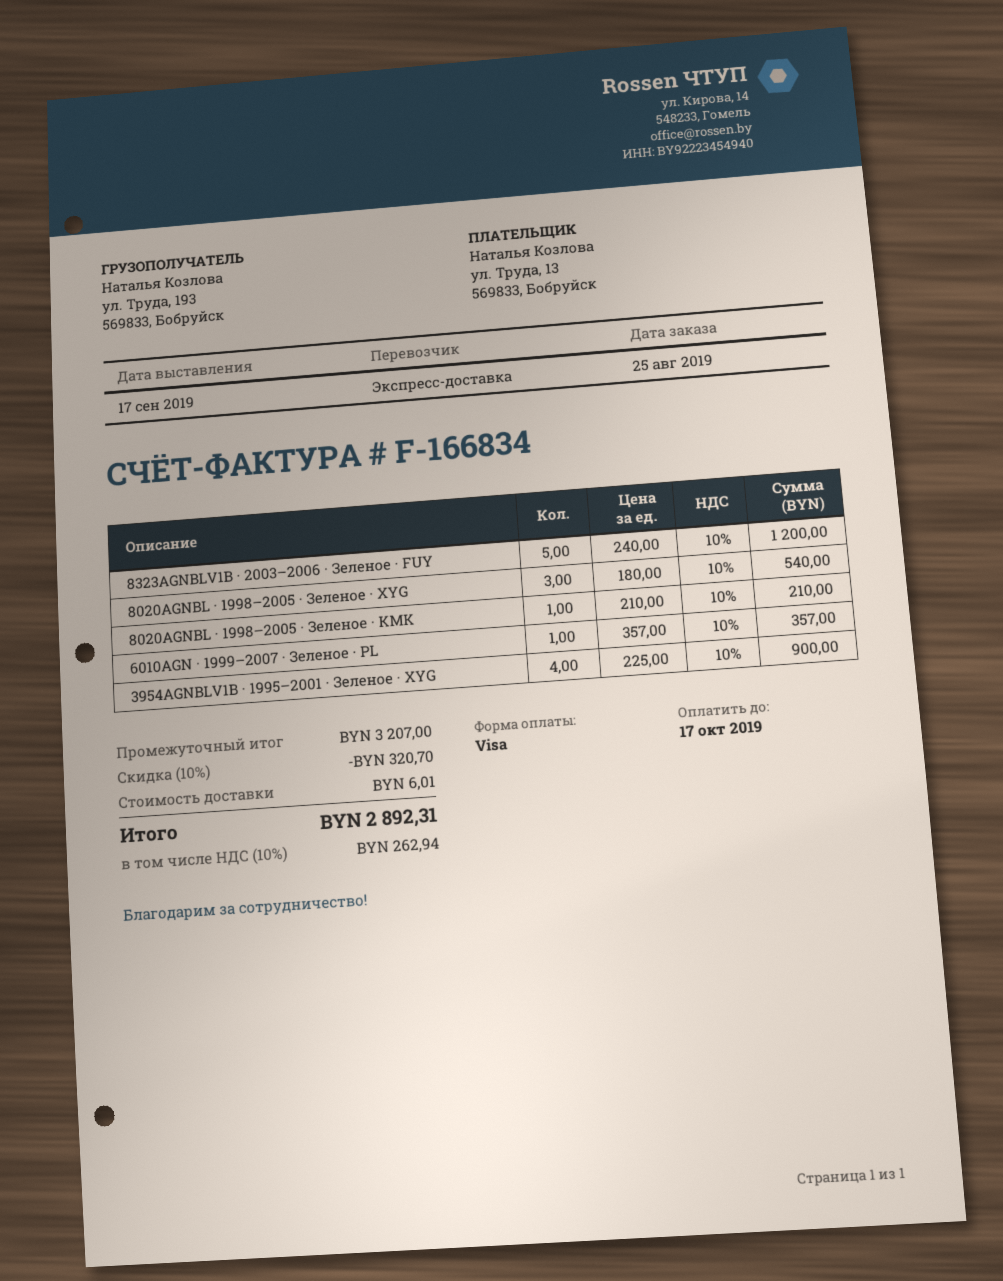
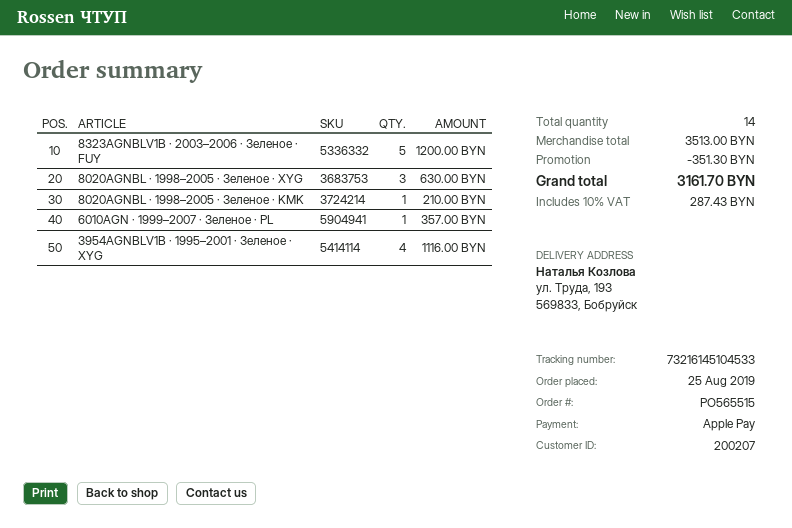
payment method: Visa -> Apple Pay
8020AGNBL · 1998–2005 · Зеленое · XYG: 3 for 540.00 -> 3 for 630.00
3954AGNBLV1B · 1995–2001 · Зеленое · XYG: 4 for 900.00 -> 4 for 1116.00
subtotal: 3207.00 -> 3513.00
discount: 320.70 -> 351.30
shipping: 6.01 -> none
tax: 10% = 262.94 -> 10% = 287.43
total: 2892.31 -> 3161.70

